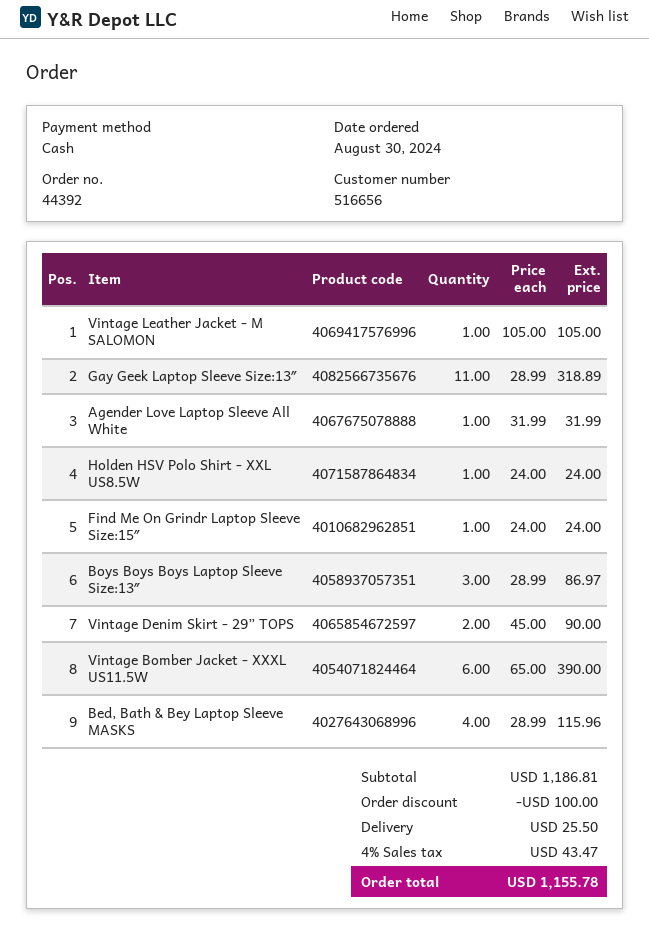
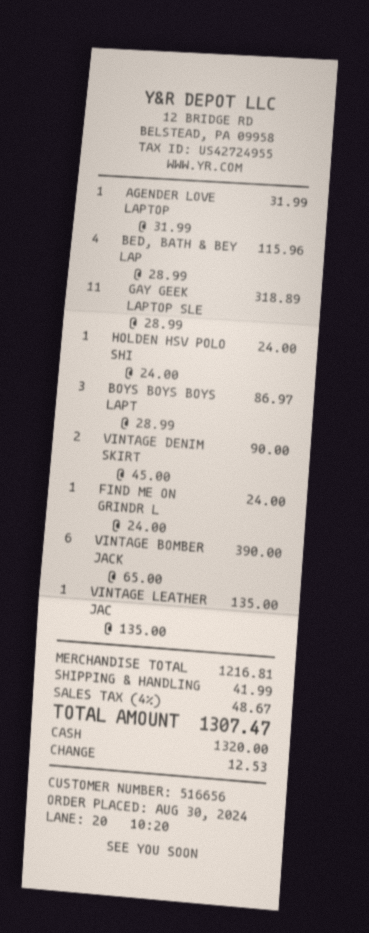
Vintage Leather Jacket - M SALOMON: 1 x 105.00 = 105.00 -> 1 x 135.00 = 135.00
subtotal: 1186.81 -> 1216.81
discount: 100.00 -> none
shipping: 25.50 -> 41.99
tax: 4% = 43.47 -> 4% = 48.67
total: 1155.78 -> 1307.47

